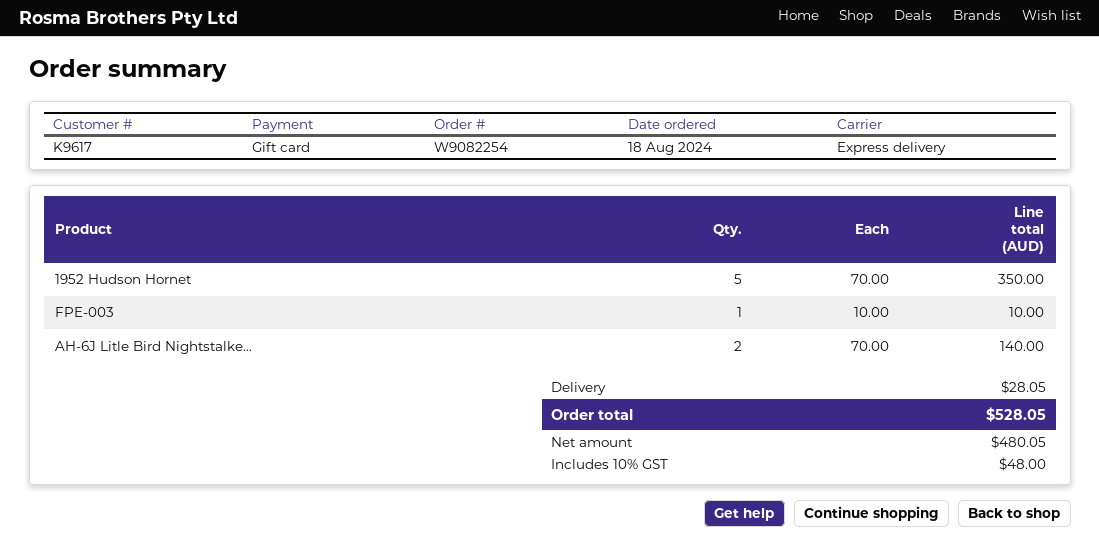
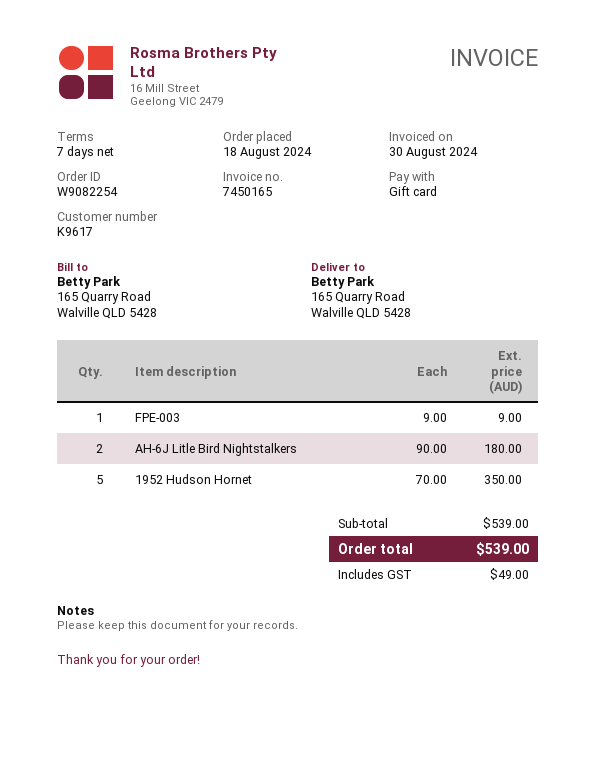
FPE-003: 1 x 10.00 = 10.00 -> 1 x 9.00 = 9.00
AH-6J Litle Bird Nightstalke...: 2 x 70.00 = 140.00 -> 2 x 90.00 = 180.00
shipping: 28.05 -> none
tax: 48.00 -> 49.00
total: 528.05 -> 539.00

